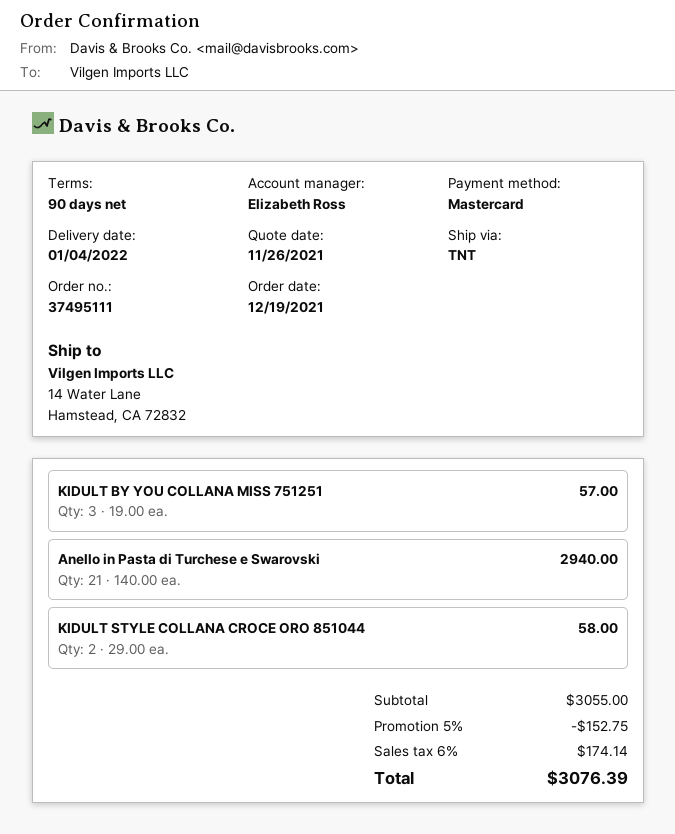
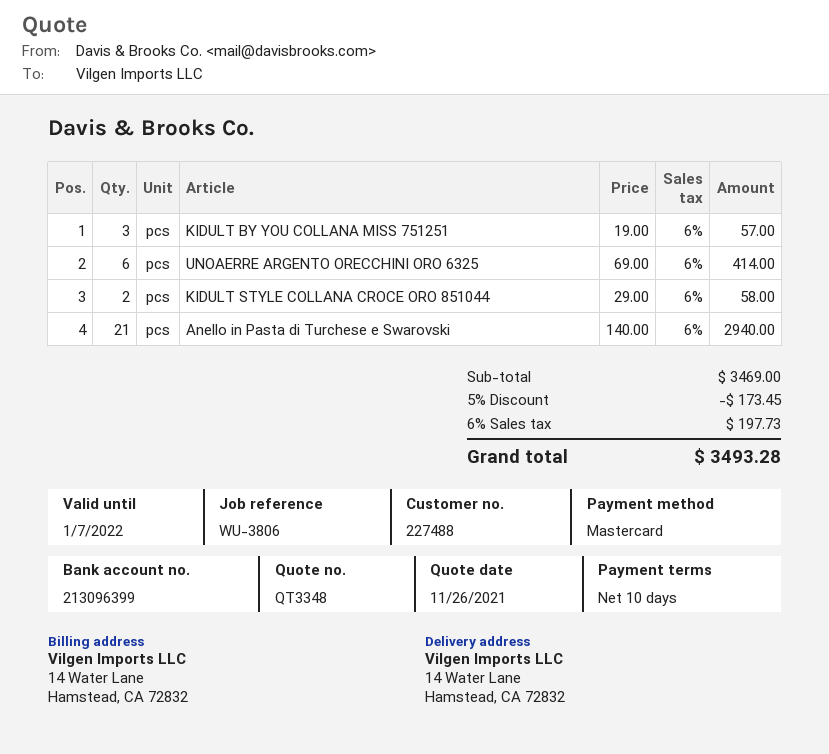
payment terms: 90 days -> 10 days
UNOAERRE ARGENTO ORECCHINI ORO 6325: none -> 6 x 69.00 = 414.00
subtotal: 3055.00 -> 3469.00
discount: 5% = 152.75 -> 5% = 173.45
tax: 6% = 174.14 -> 6% = 197.73
total: 3076.39 -> 3493.28

